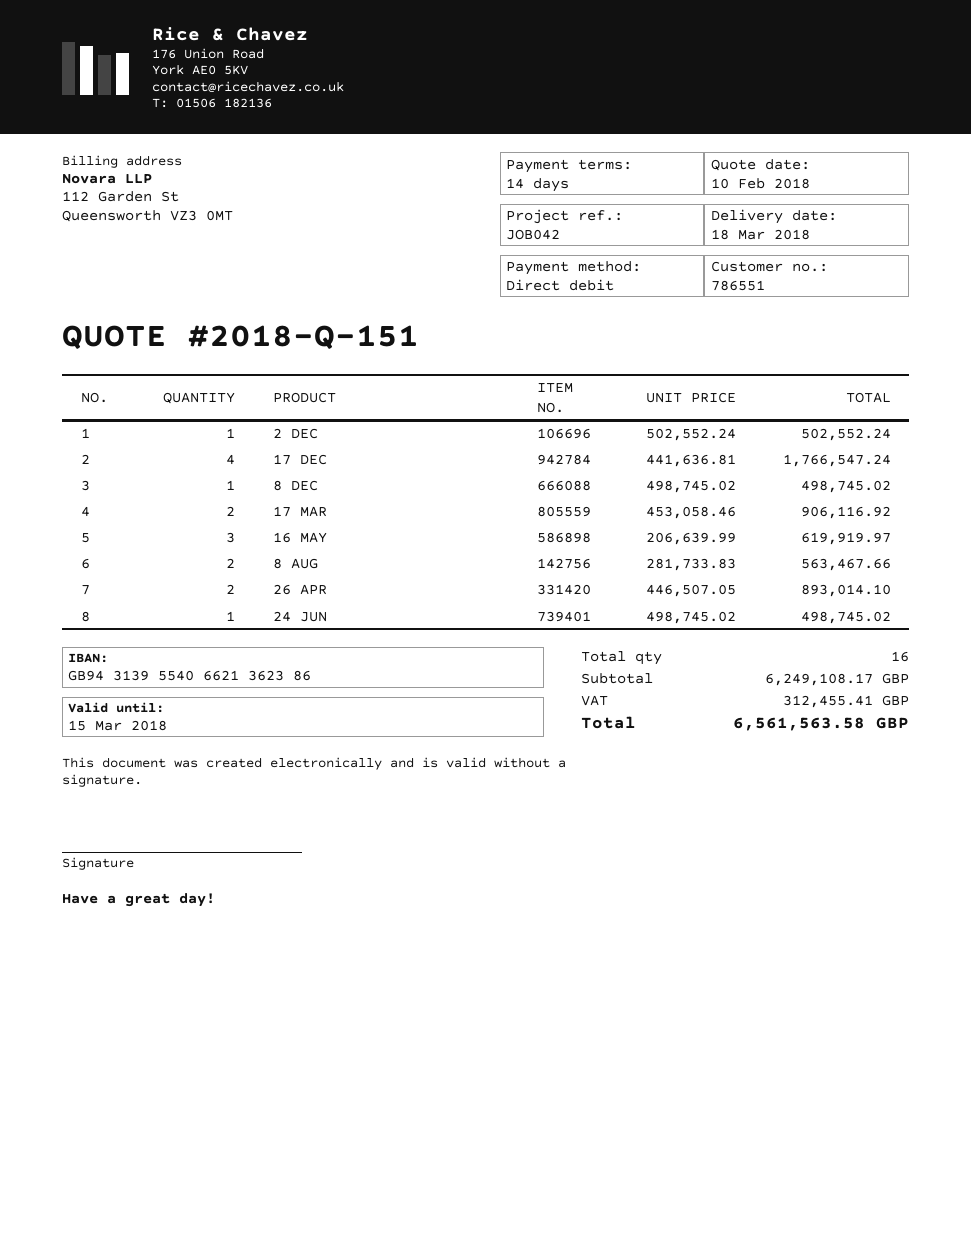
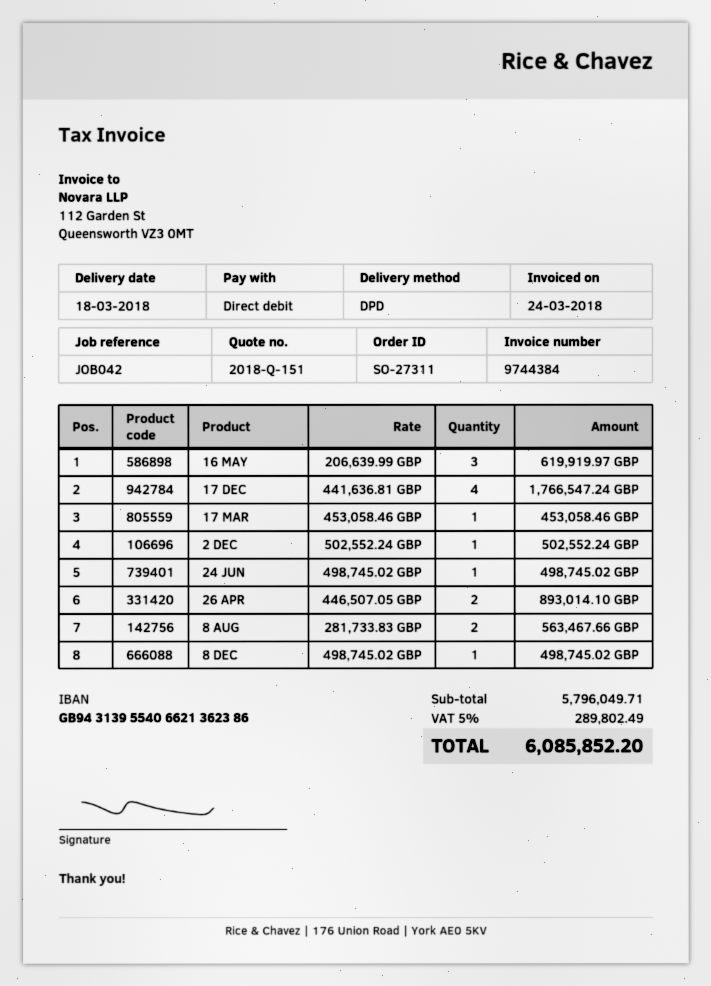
17 MAR: 2 x 453058.46 = 906116.92 -> 1 x 453058.46 = 453058.46
subtotal: 6249108.17 -> 5796049.71
tax: 312455.41 -> 289802.49
total: 6561563.58 -> 6085852.20

